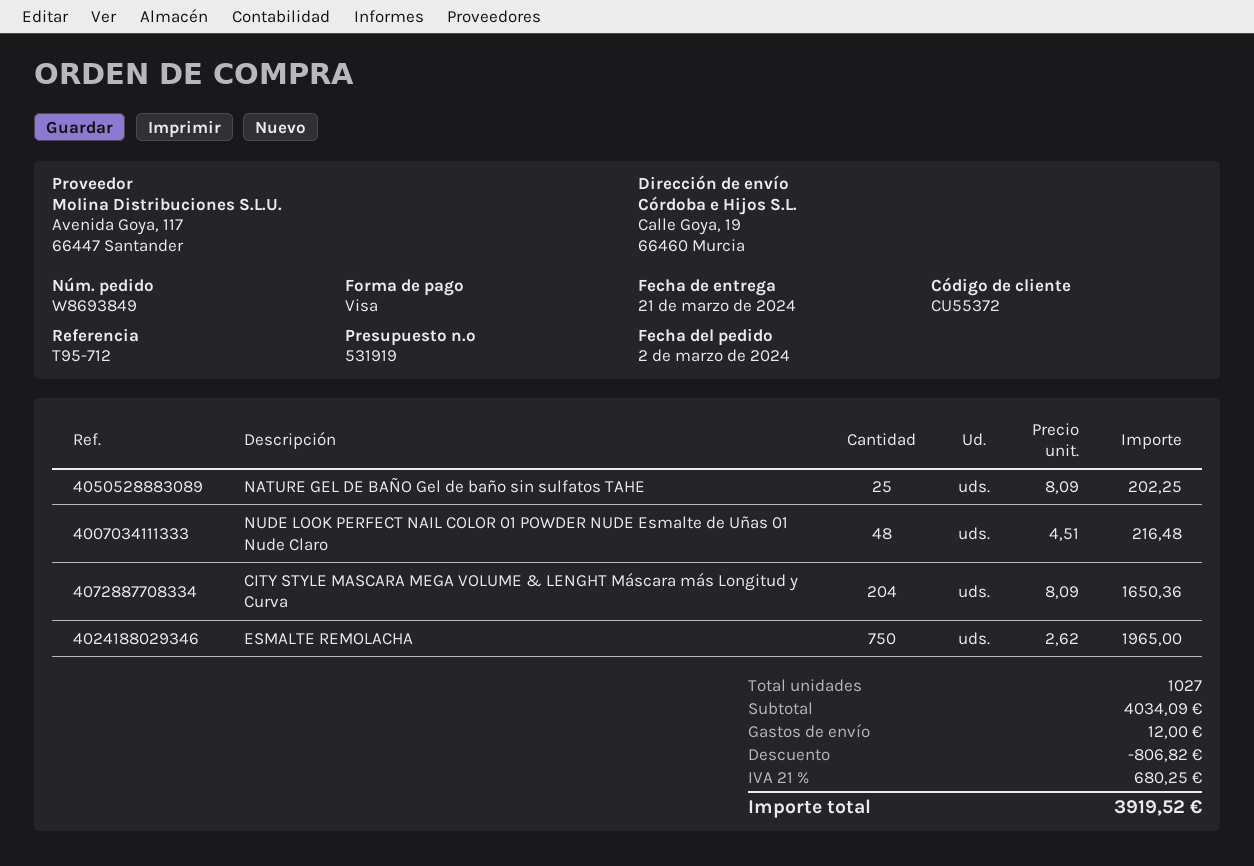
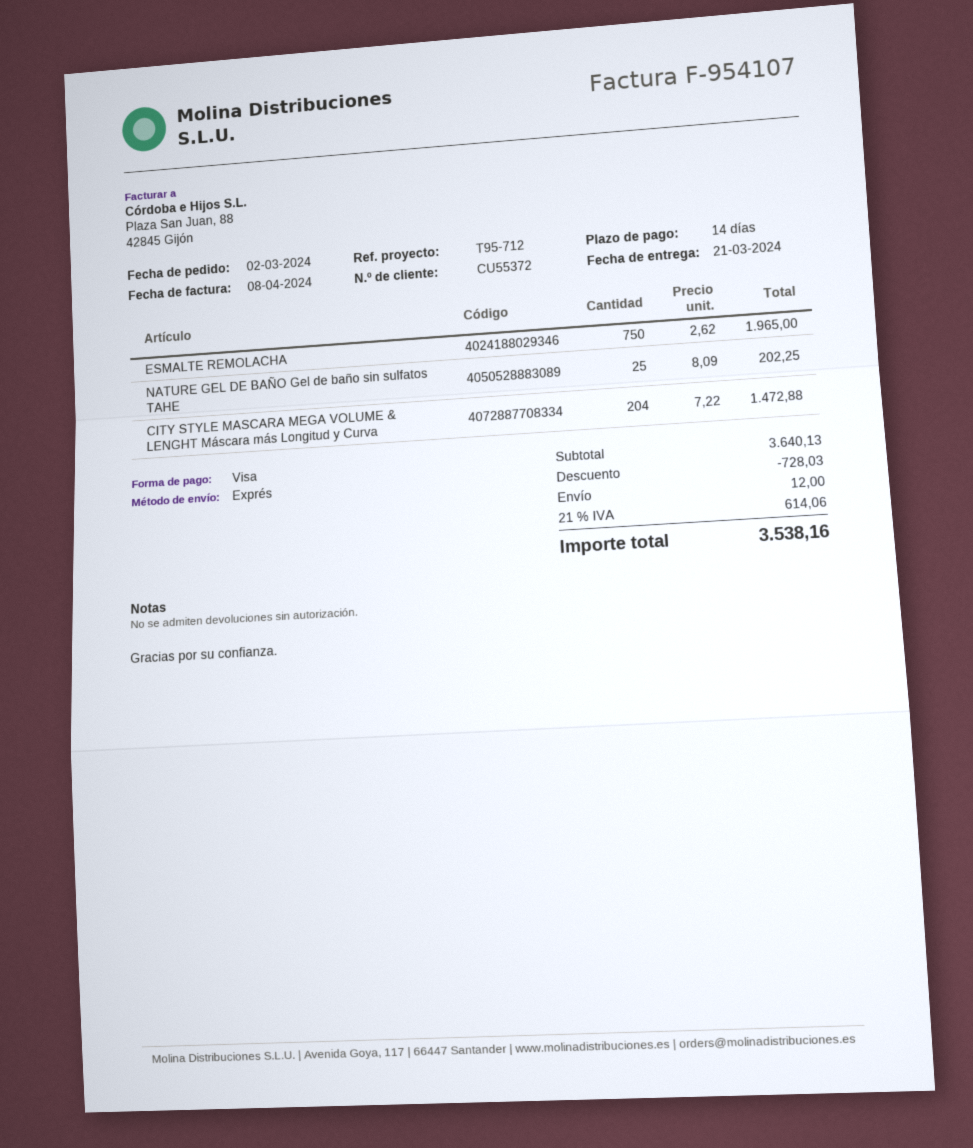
NUDE LOOK PERFECT NAIL COLOR 01 POWDER NUDE Esmalte de Uñas 01 Nude Claro: 48 x 4.51 = 216.48 -> none
CITY STYLE MASCARA MEGA VOLUME & LENGHT Máscara más Longitud y Curva: 204 x 8.09 = 1650.36 -> 204 x 7.22 = 1472.88
subtotal: 4034.09 -> 3640.13
discount: 806.82 -> 728.03
tax: 21% = 680.25 -> 21% = 614.06
total: 3919.52 -> 3538.16

